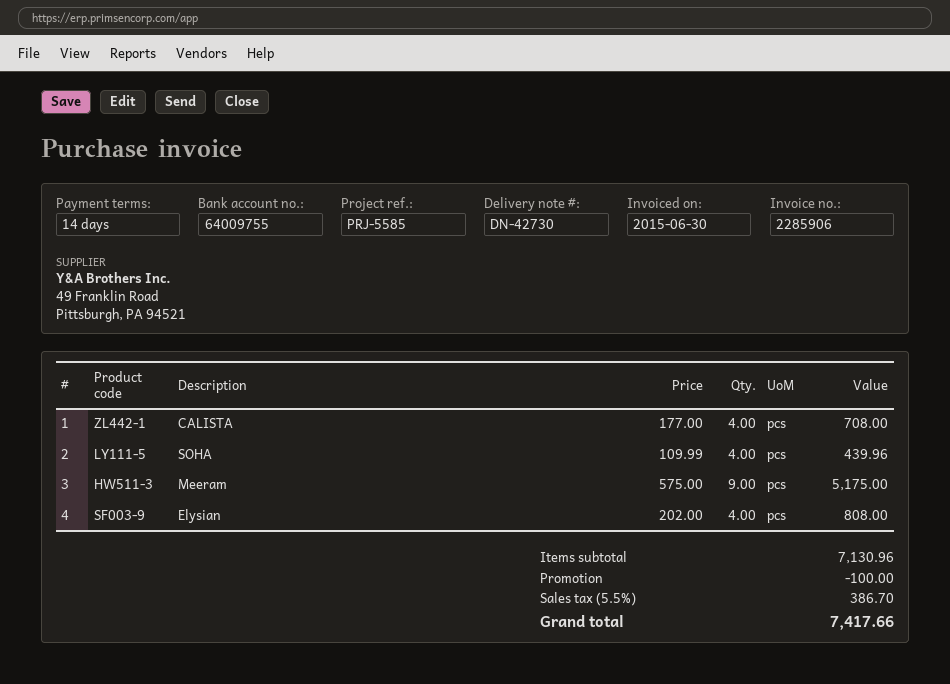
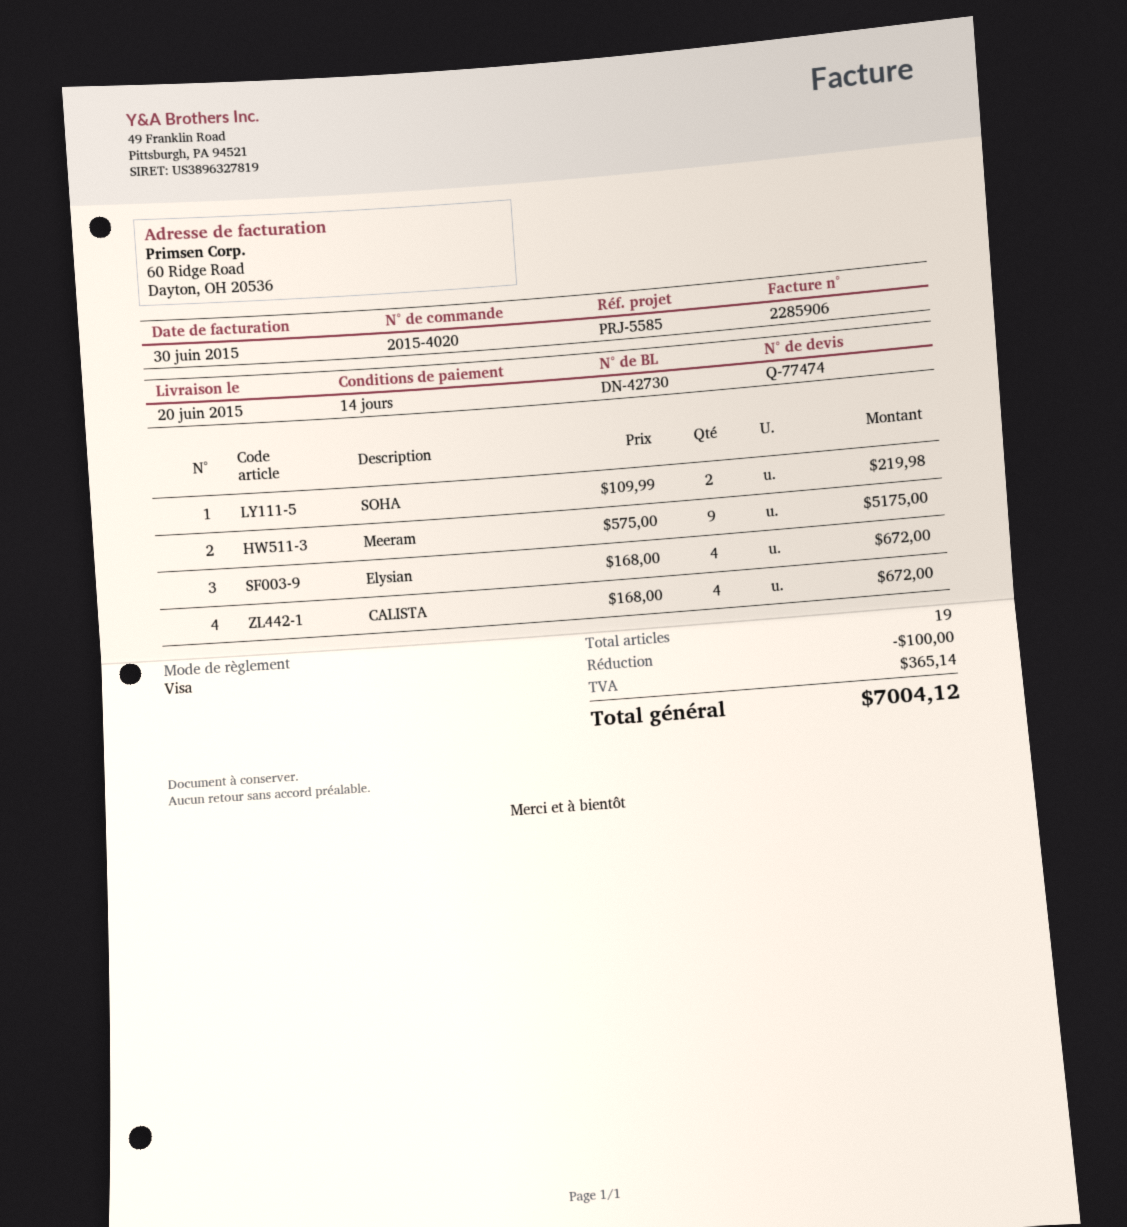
CALISTA: 4 x 177.00 = 708.00 -> 4 x 168.00 = 672.00
SOHA: 4 x 109.99 = 439.96 -> 2 x 109.99 = 219.98
Elysian: 4 x 202.00 = 808.00 -> 4 x 168.00 = 672.00
tax: 386.70 -> 365.14
total: 7417.66 -> 7004.12

